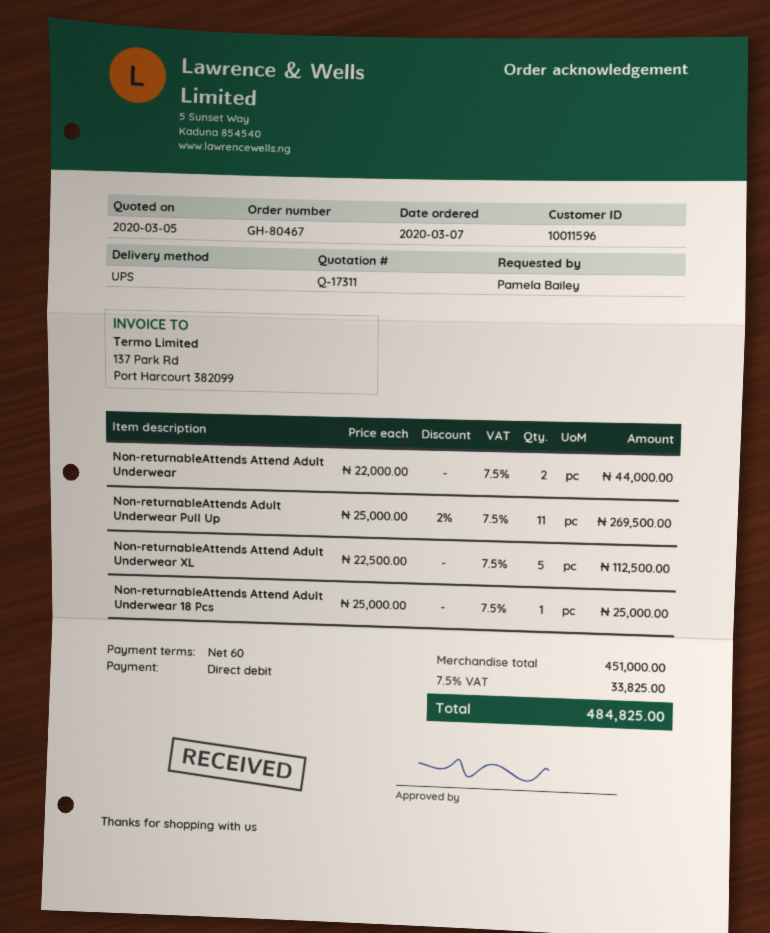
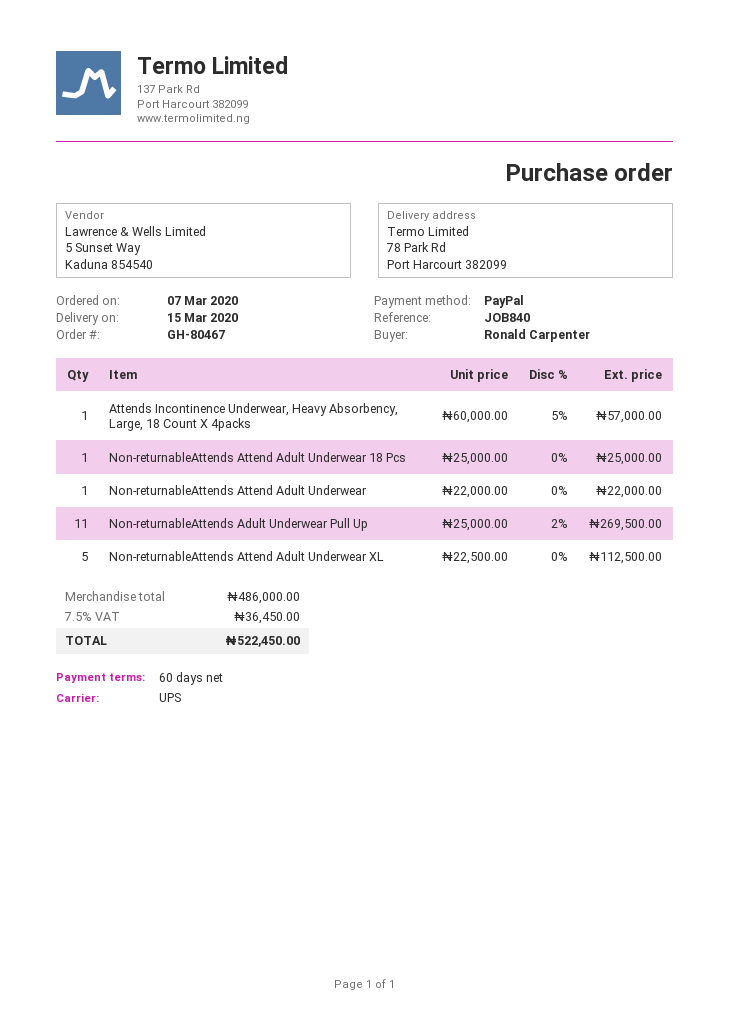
ordered by: Pamela Bailey -> Ronald Carpenter
payment method: direct debit -> PayPal
Non-returnableAttends Attend Adult Underwear: 2 x 22000.00 = 44000.00 -> 1 x 22000.00 = 22000.00
Attends Incontinence Underwear, Heavy Absorbency, Large, 18 Count X 4packs: none -> 1 x 60000.00 - 5% = 57000.00
subtotal: 451000.00 -> 486000.00
tax: 7.5% = 33825.00 -> 7.5% = 36450.00
total: 484825.00 -> 522450.00

